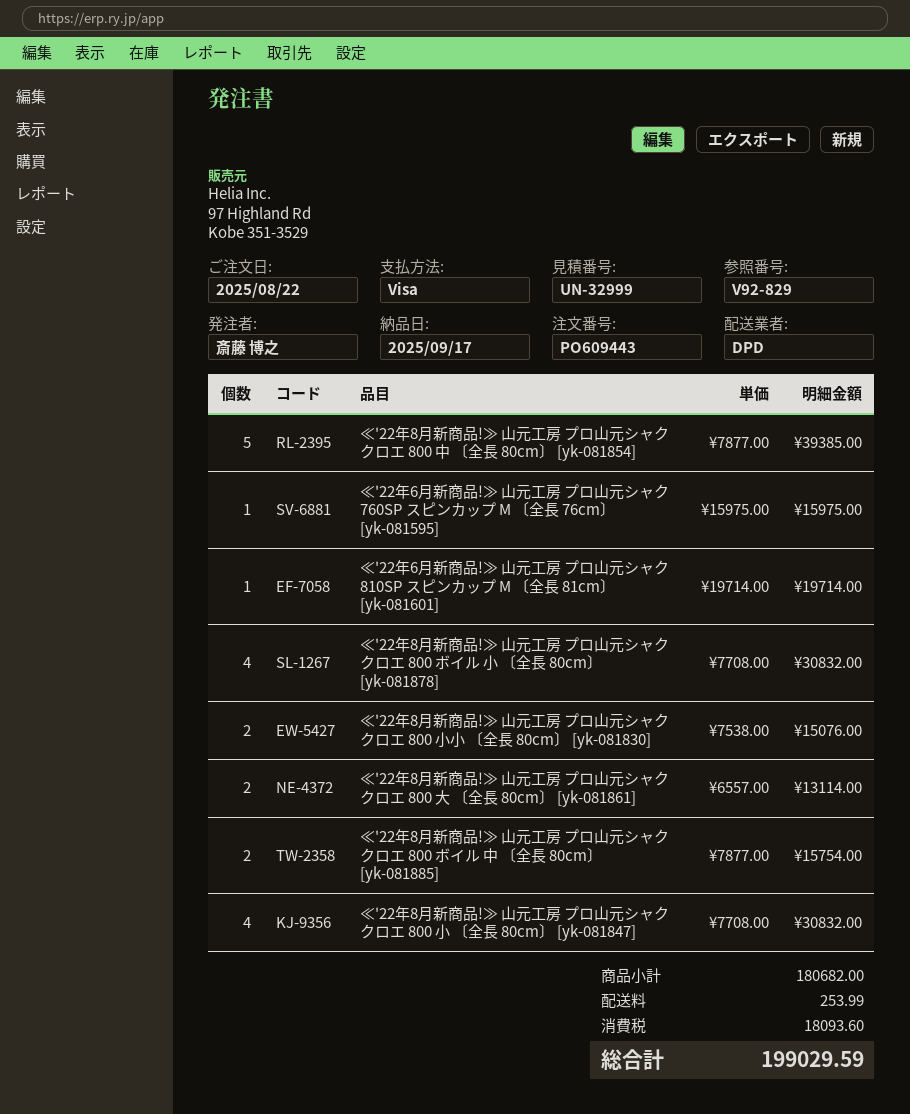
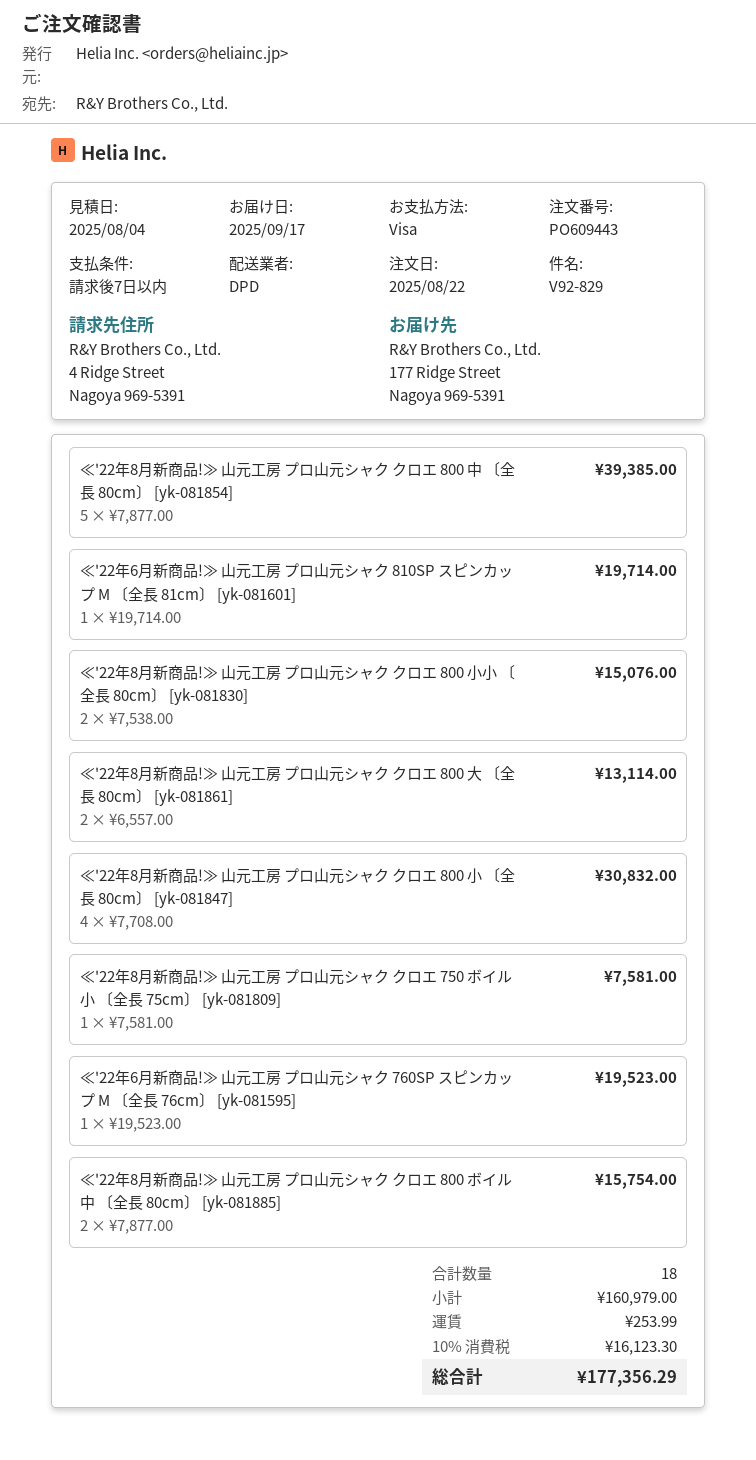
≪'22年6月新商品!≫ 山元工房 プロ山元シャク 760SP スピンカップ M 〔全長 76cm〕 [yk-081595]: 1 x 15975.00 = 15975.00 -> 1 x 19523.00 = 19523.00
≪'22年8月新商品!≫ 山元工房 プロ山元シャク クロエ 800 ボイル 小 〔全長 80cm〕 [yk-081878]: 4 x 7708.00 = 30832.00 -> none
≪'22年8月新商品!≫ 山元工房 プロ山元シャク クロエ 750 ボイル 小 〔全長 75cm〕 [yk-081809]: none -> 1 x 7581.00 = 7581.00
subtotal: 180682.00 -> 160979.00
tax: 18093.60 -> 16123.30
total: 199029.59 -> 177356.29

